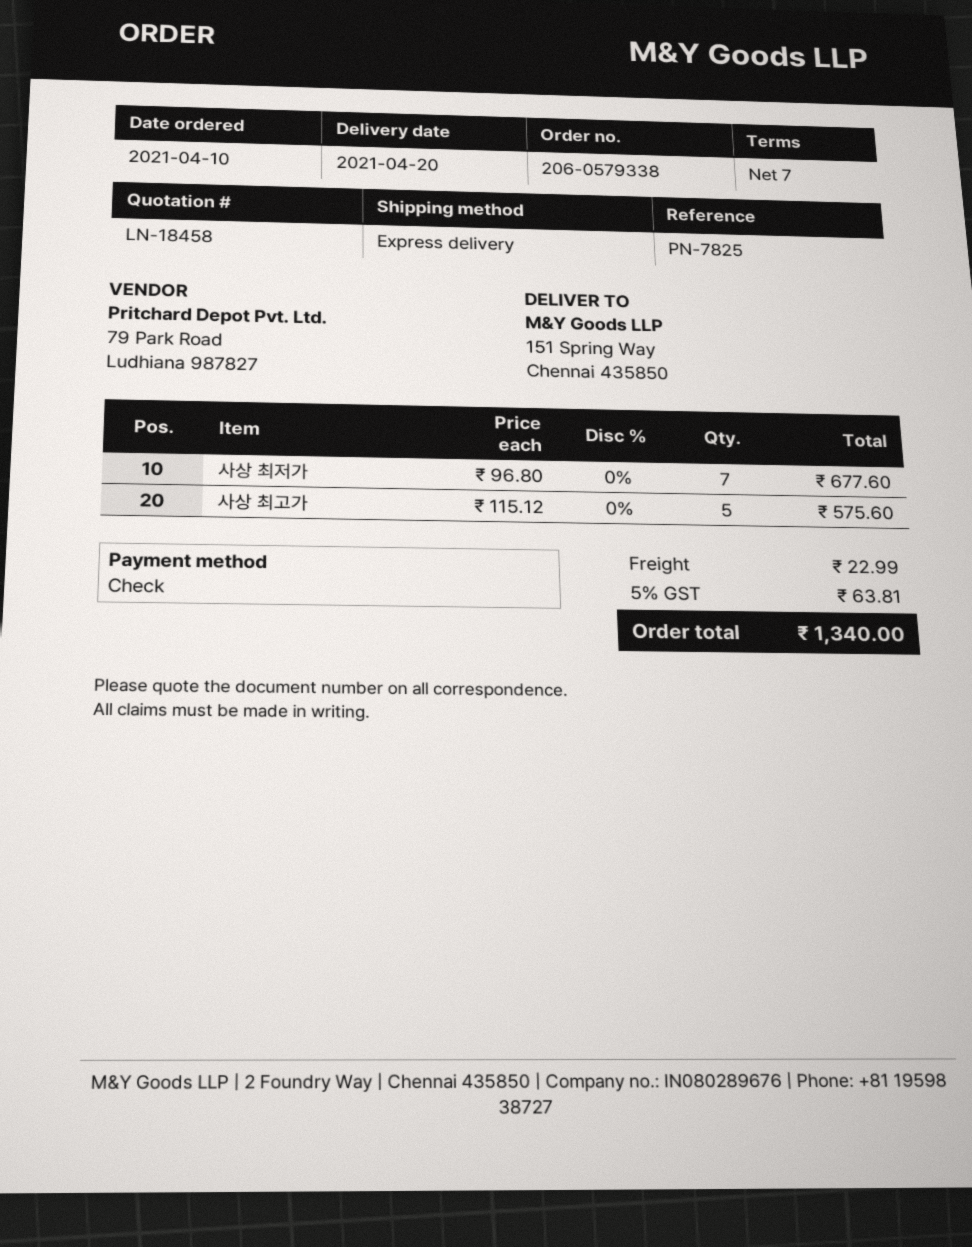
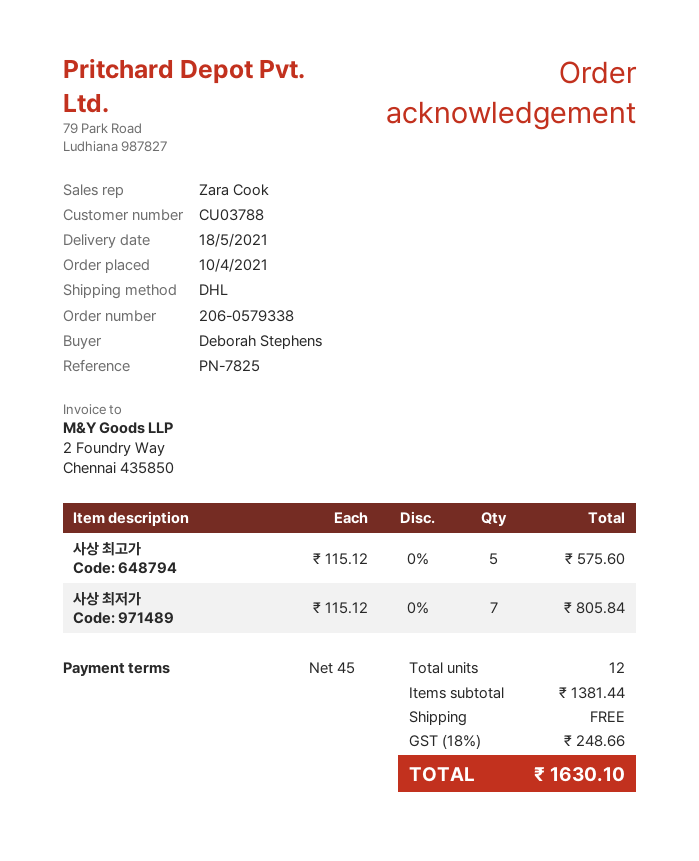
delivery date: 2021-04-20 -> 2021-05-18
payment terms: 7 days -> 45 days
shipping method: express -> DHL
사상 최저가: 7 x 96.80 = 677.60 -> 7 x 115.12 = 805.84
shipping: 22.99 -> 0.00
tax: 5% = 63.81 -> 18% = 248.66
total: 1340.00 -> 1630.10

